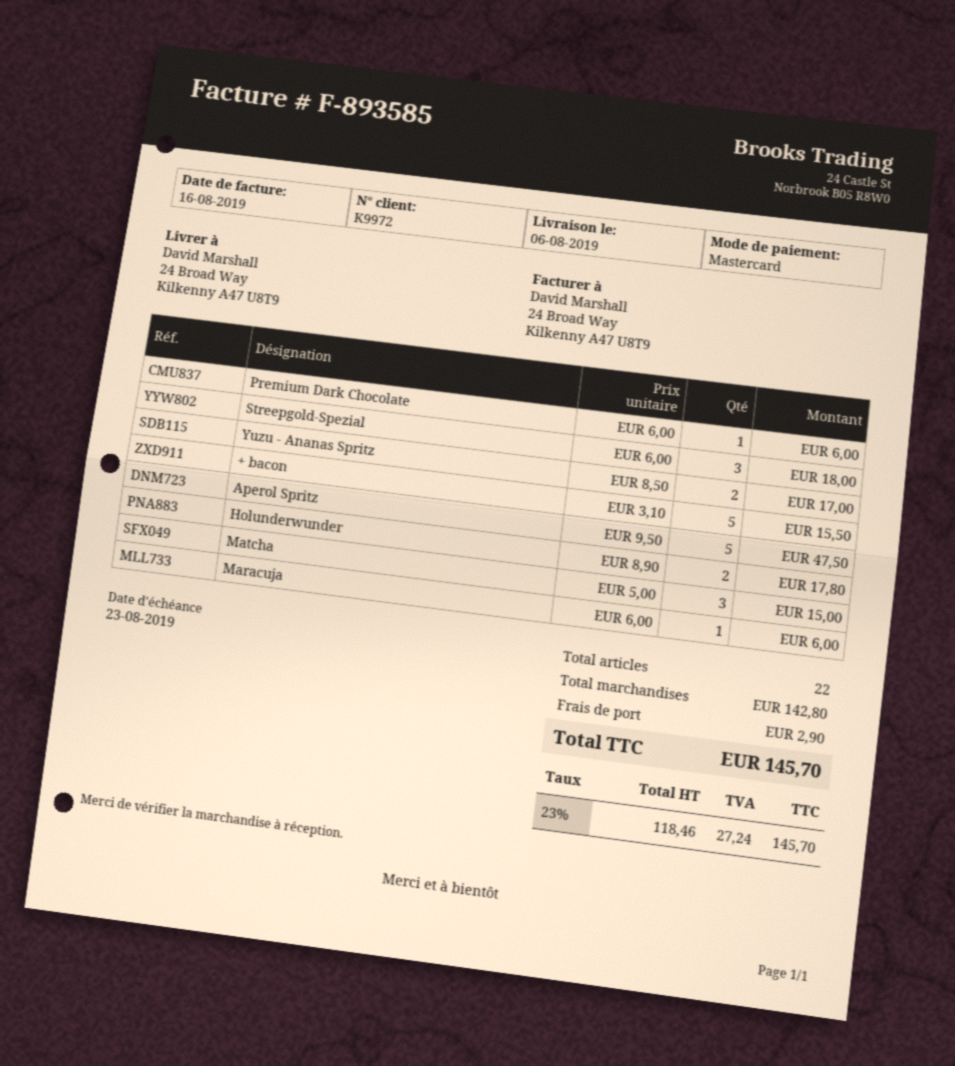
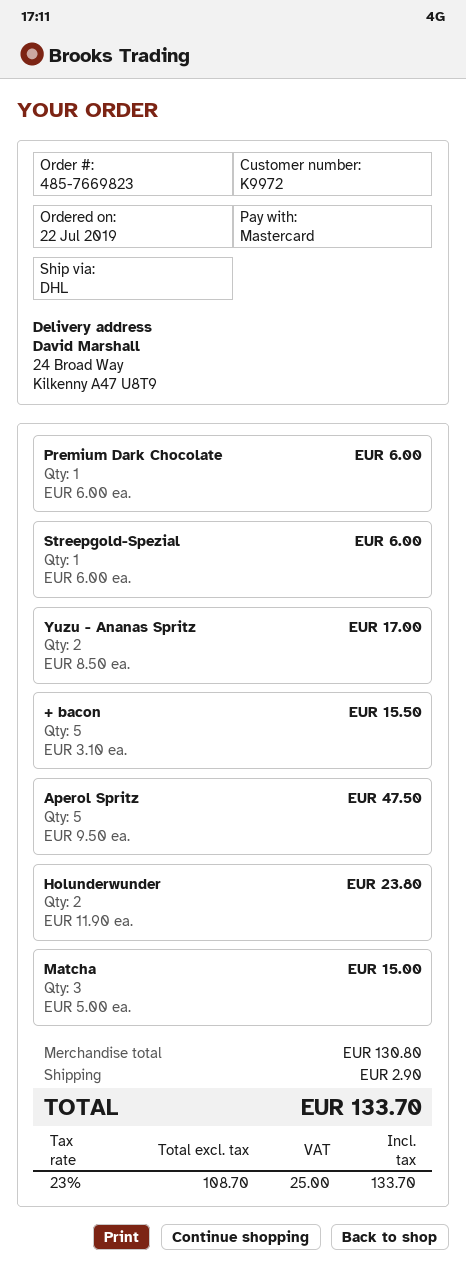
Streepgold-Spezial: 3 x 6.00 = 18.00 -> 1 x 6.00 = 6.00
Holunderwunder: 2 x 8.90 = 17.80 -> 2 x 11.90 = 23.80
Maracuja: 1 x 6.00 = 6.00 -> none
subtotal: 142.80 -> 130.80
net: 118.46 -> 108.70
tax: 23% = 27.24 -> 23% = 25.00
total: 145.70 -> 133.70

